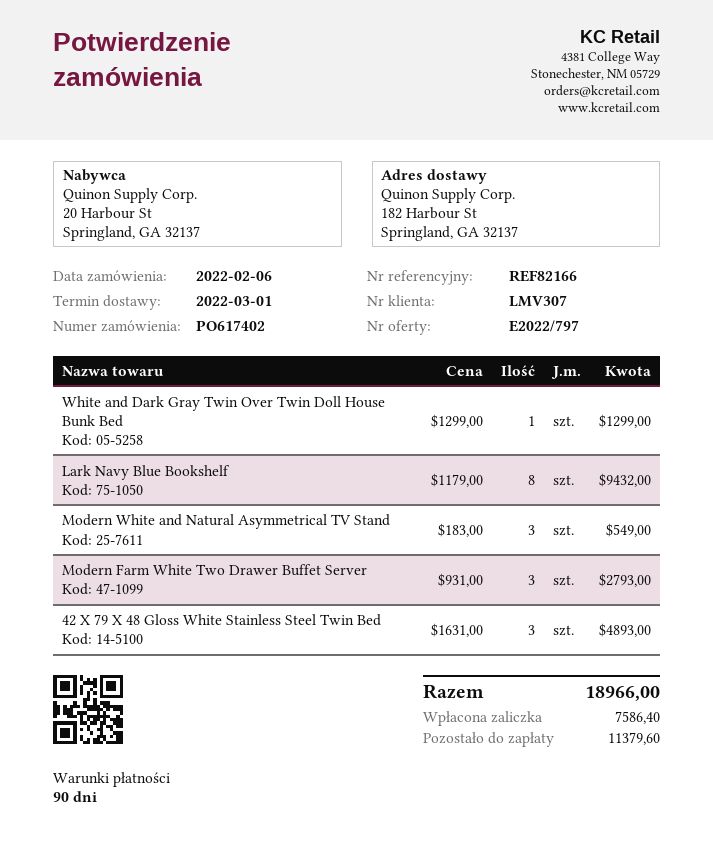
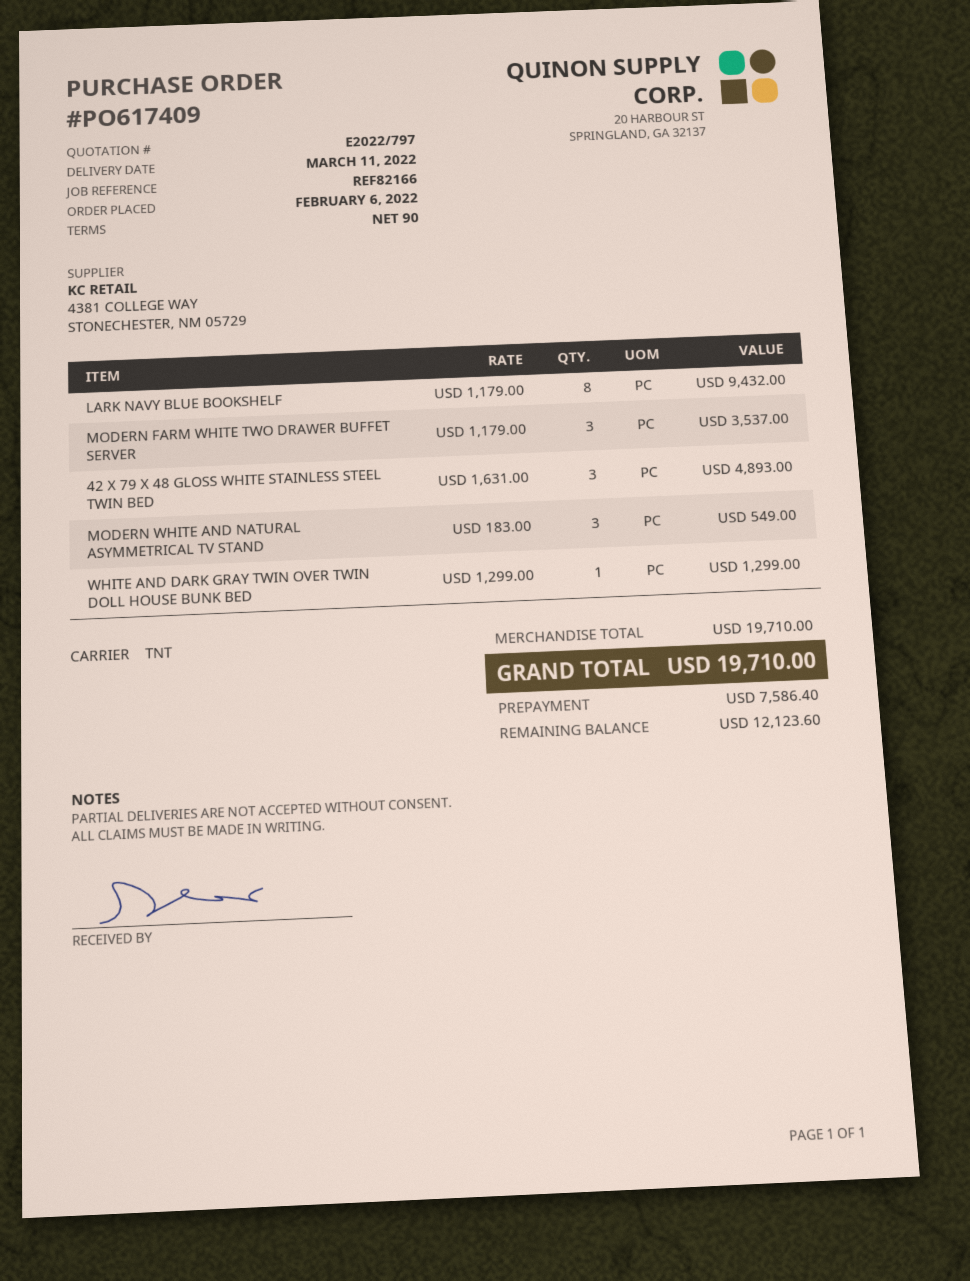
order number: PO617402 -> PO617409
delivery date: 2022-03-01 -> 2022-03-11
Modern Farm White Two Drawer Buffet Server: 3 x 931.00 = 2793.00 -> 3 x 1179.00 = 3537.00
total: 18966.00 -> 19710.00
balance: 11379.60 -> 12123.60

